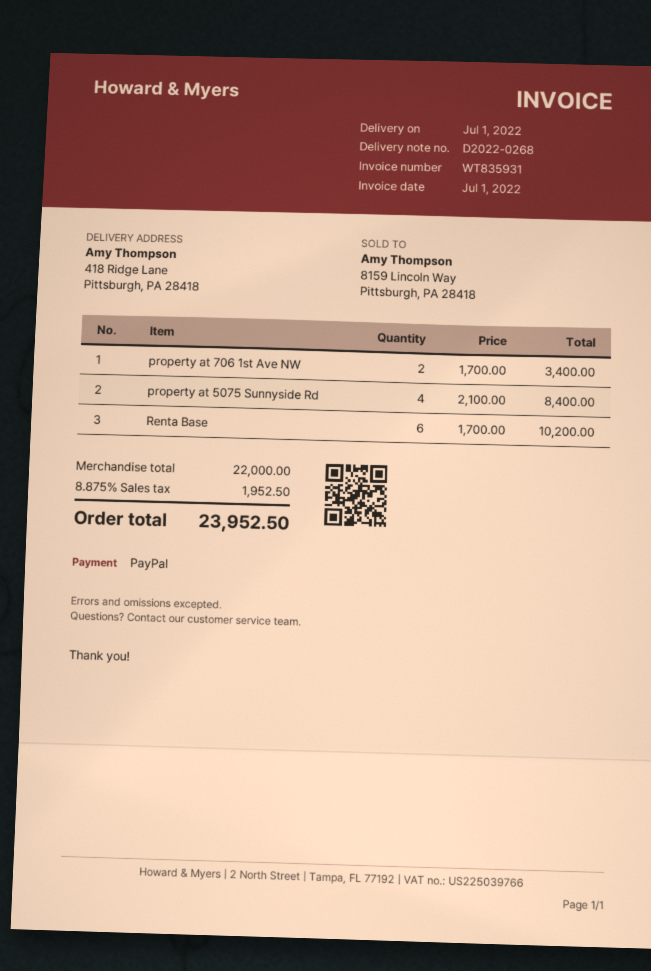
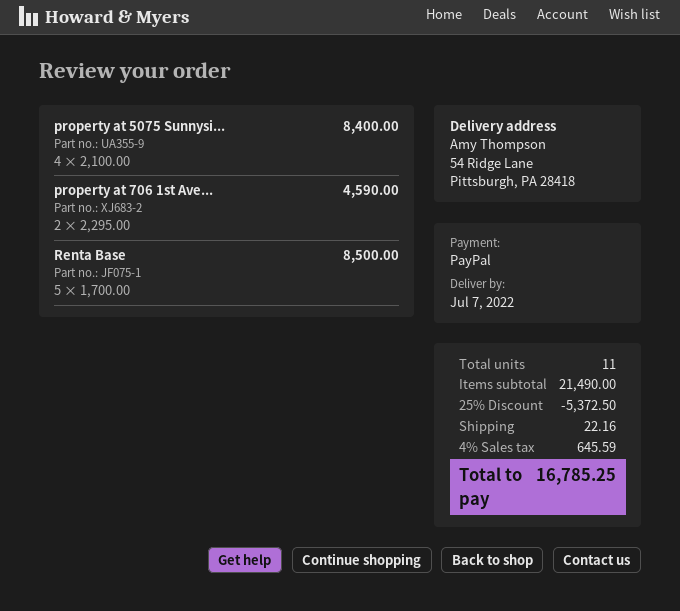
delivery date: 2022-07-01 -> 2022-07-07
ship to: 418 Ridge Lane, Pittsburgh, PA 28418 -> 54 Ridge Lane, Pittsburgh, PA 28418
property at 706 1st Ave NW: 2 x 1700.00 = 3400.00 -> 2 x 2295.00 = 4590.00
Renta Base: 6 x 1700.00 = 10200.00 -> 5 x 1700.00 = 8500.00
subtotal: 22000.00 -> 21490.00
discount: none -> 25% = 5372.50
shipping: none -> 22.16
tax: 8.875% = 1952.50 -> 4% = 645.59
total: 23952.50 -> 16785.25

